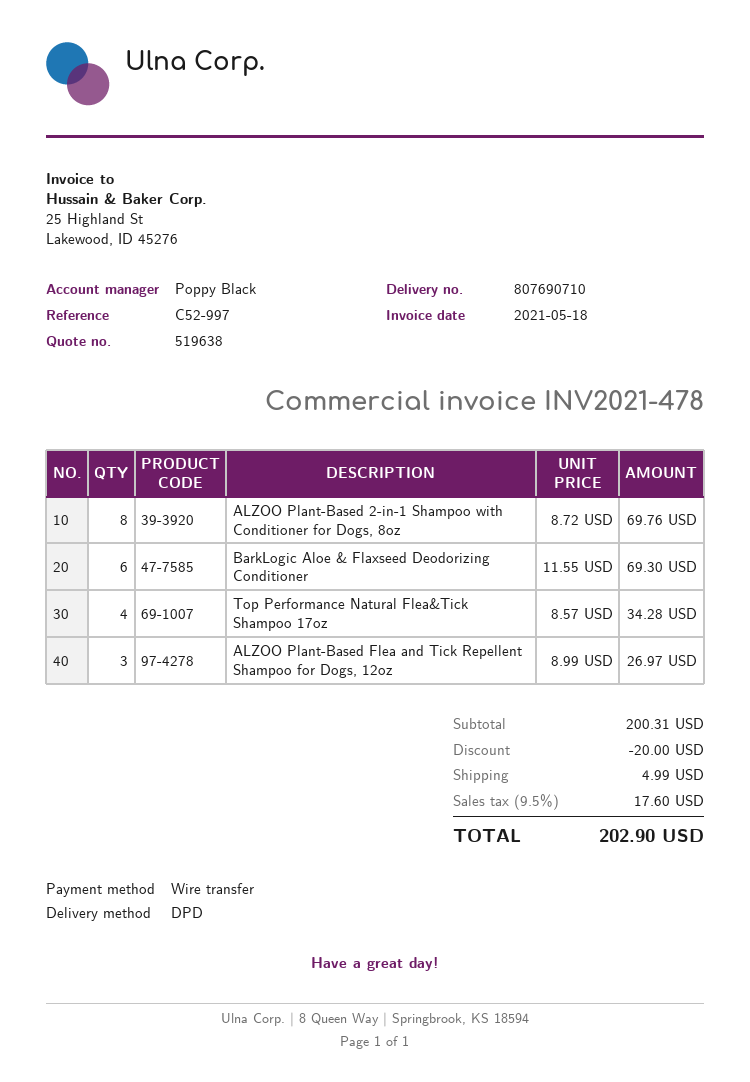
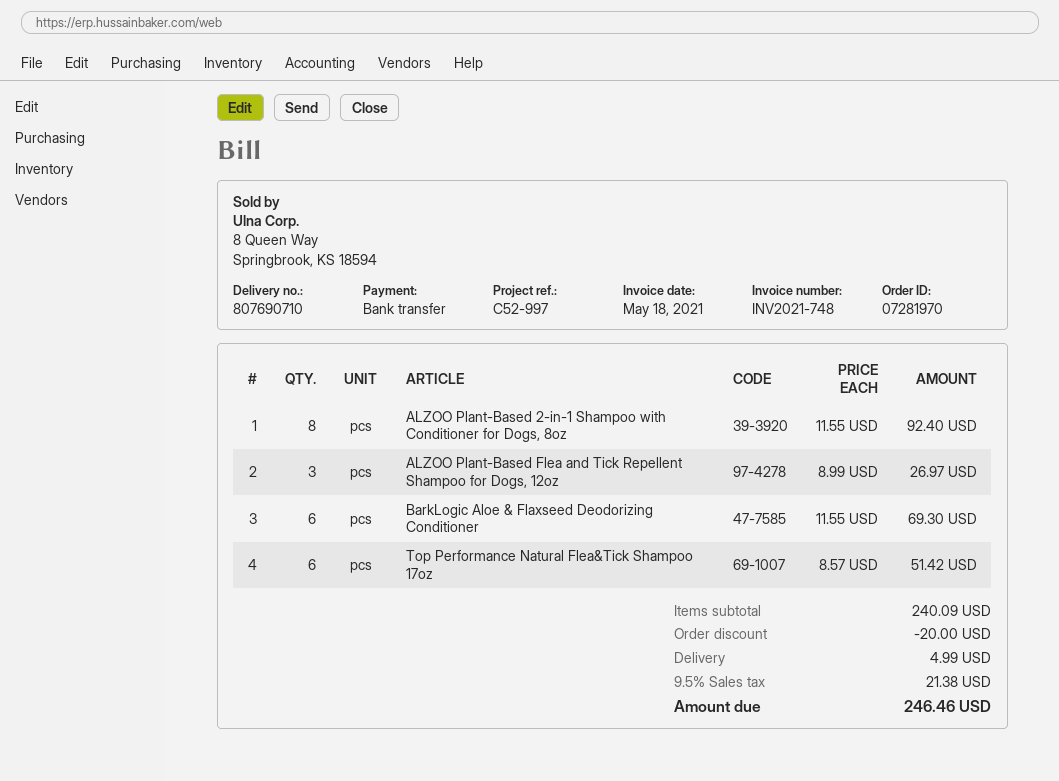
invoice number: INV2021-478 -> INV2021-748
ALZOO Plant-Based 2-in-1 Shampoo with Conditioner for Dogs, 8oz: 8 x 8.72 = 69.76 -> 8 x 11.55 = 92.40
Top Performance Natural Flea&Tick Shampoo 17oz: 4 x 8.57 = 34.28 -> 6 x 8.57 = 51.42
subtotal: 200.31 -> 240.09
tax: 9.5% = 17.60 -> 9.5% = 21.38
total: 202.90 -> 246.46

